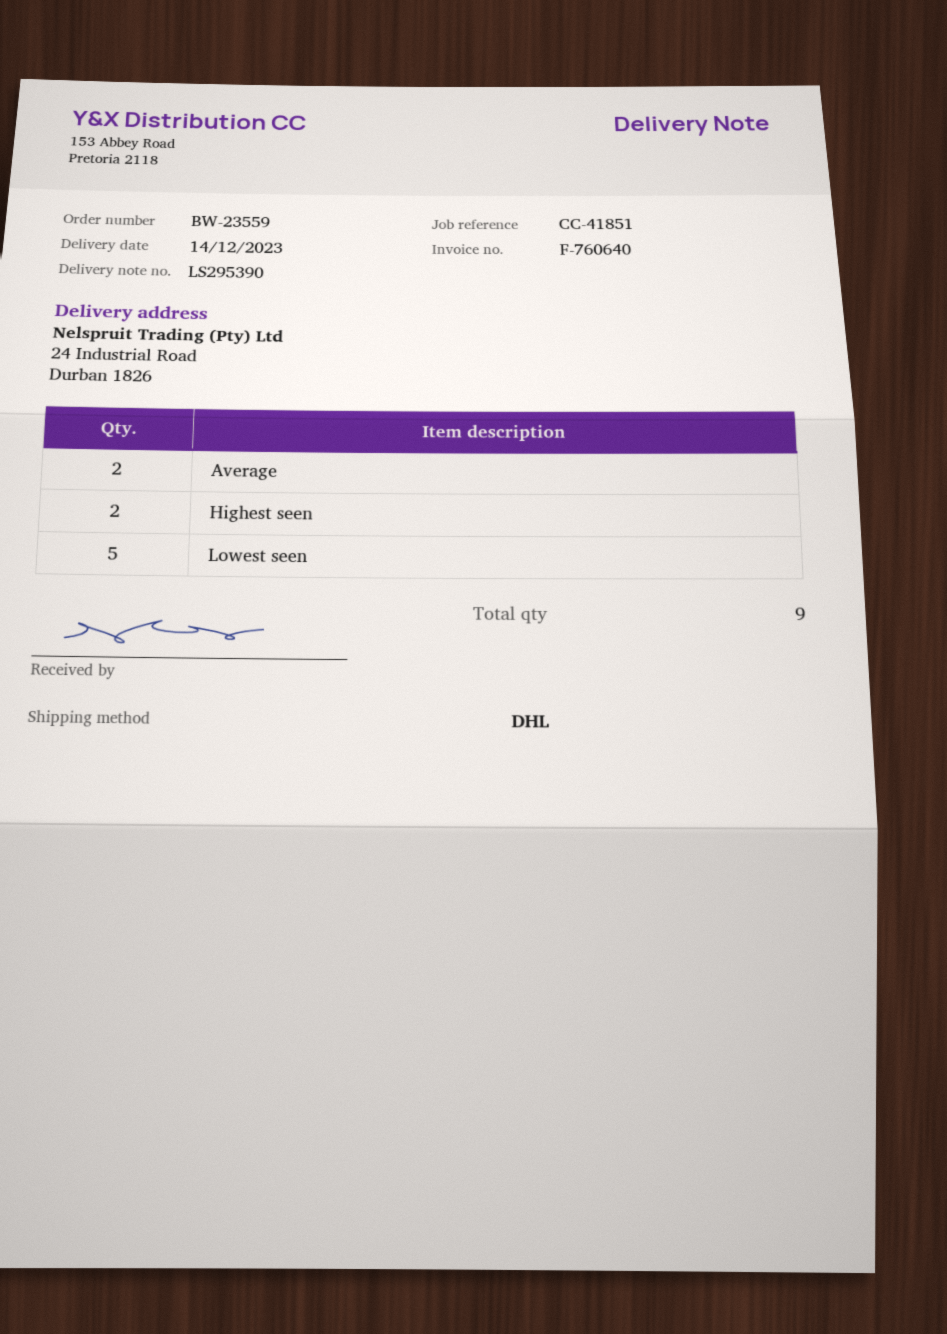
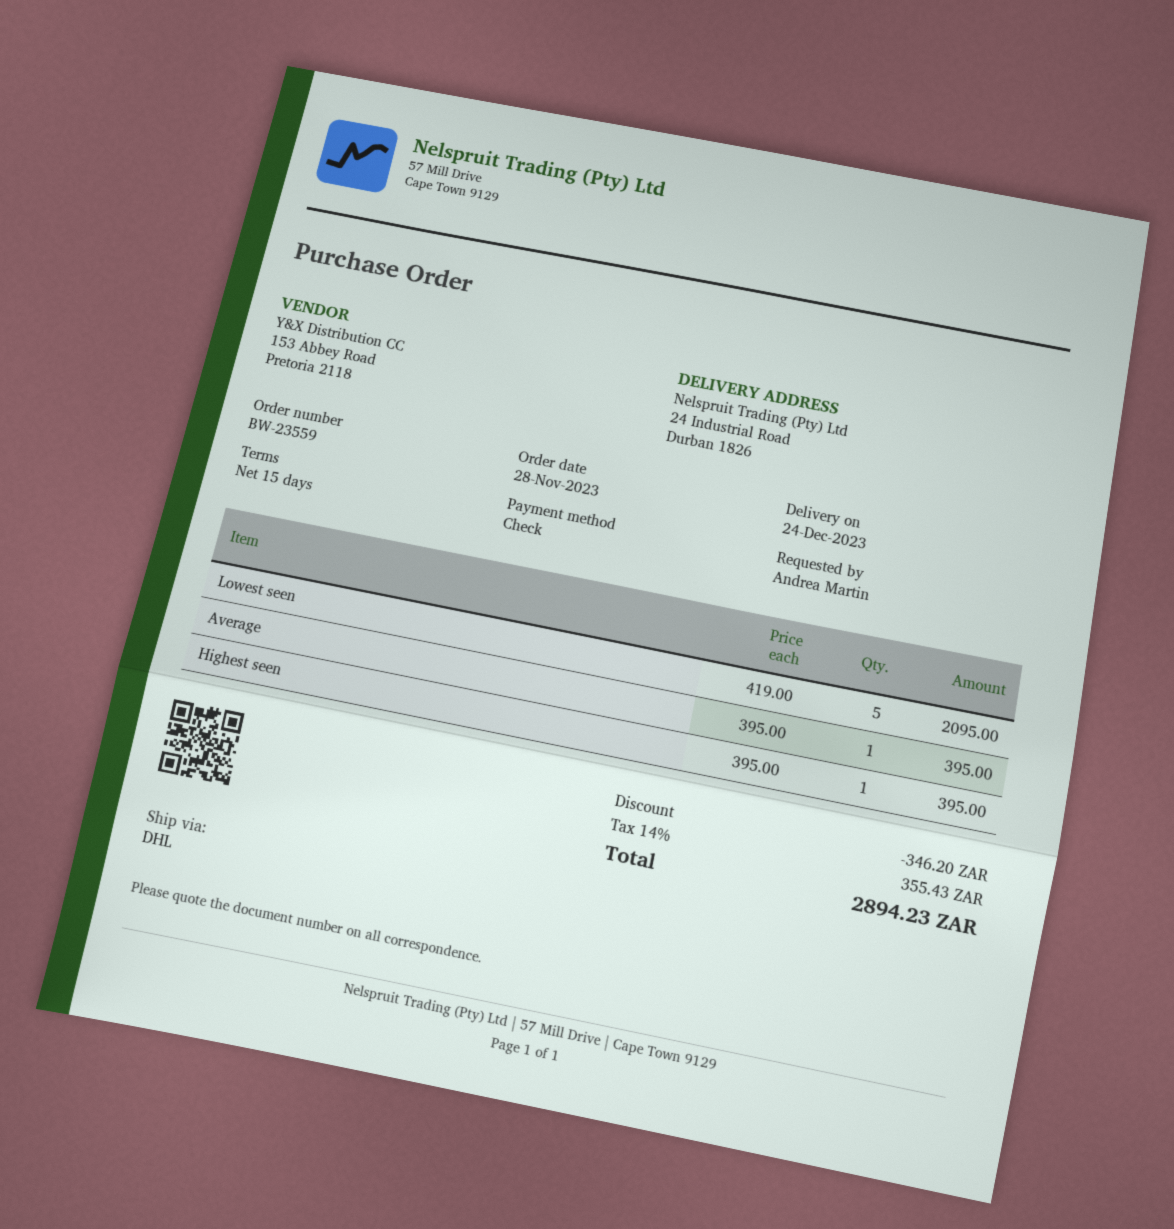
delivery date: 2023-12-14 -> 2023-12-24
Average: 2 -> 1
Highest seen: 2 -> 1

